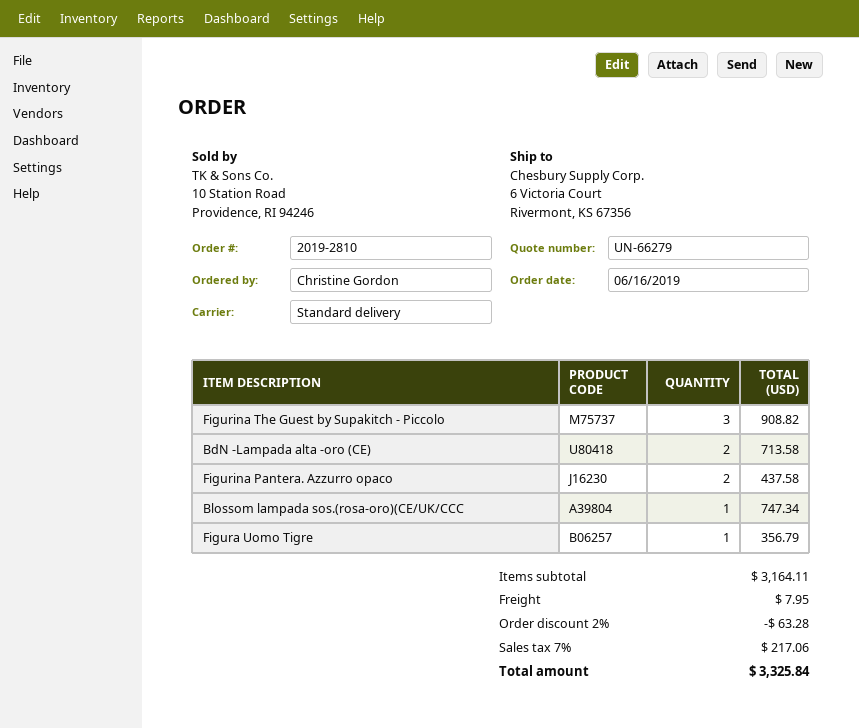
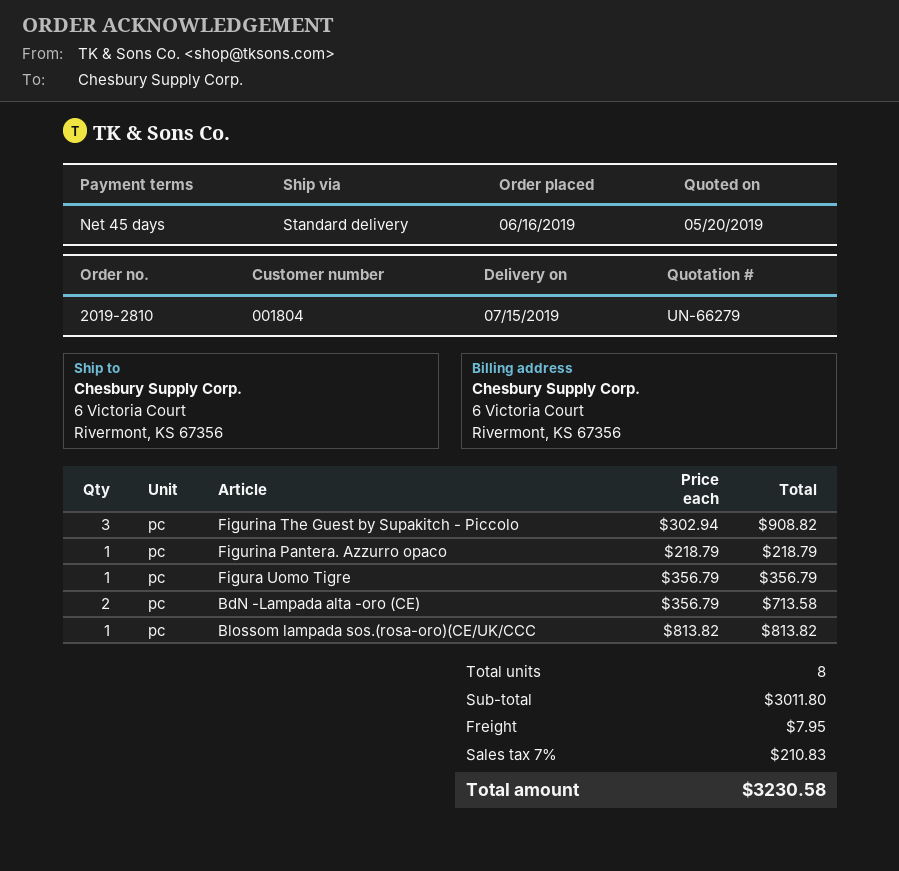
Figurina Pantera. Azzurro opaco: 2 for 437.58 -> 1 for 218.79
Blossom lampada sos.(rosa-oro)(CE/UK/CCC: 1 for 747.34 -> 1 for 813.82
subtotal: 3164.11 -> 3011.80
discount: 2% = 63.28 -> none
tax: 7% = 217.06 -> 7% = 210.83
total: 3325.84 -> 3230.58

